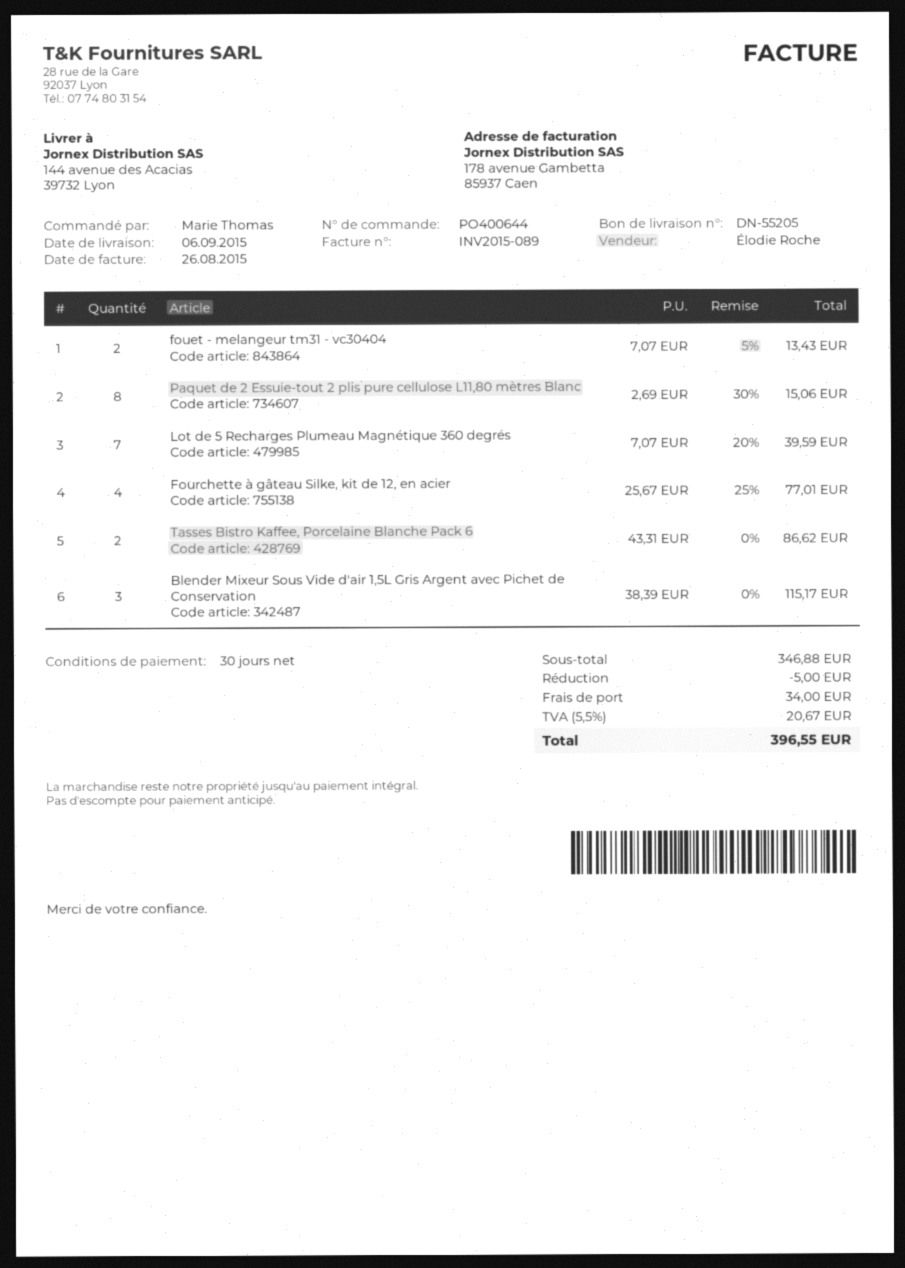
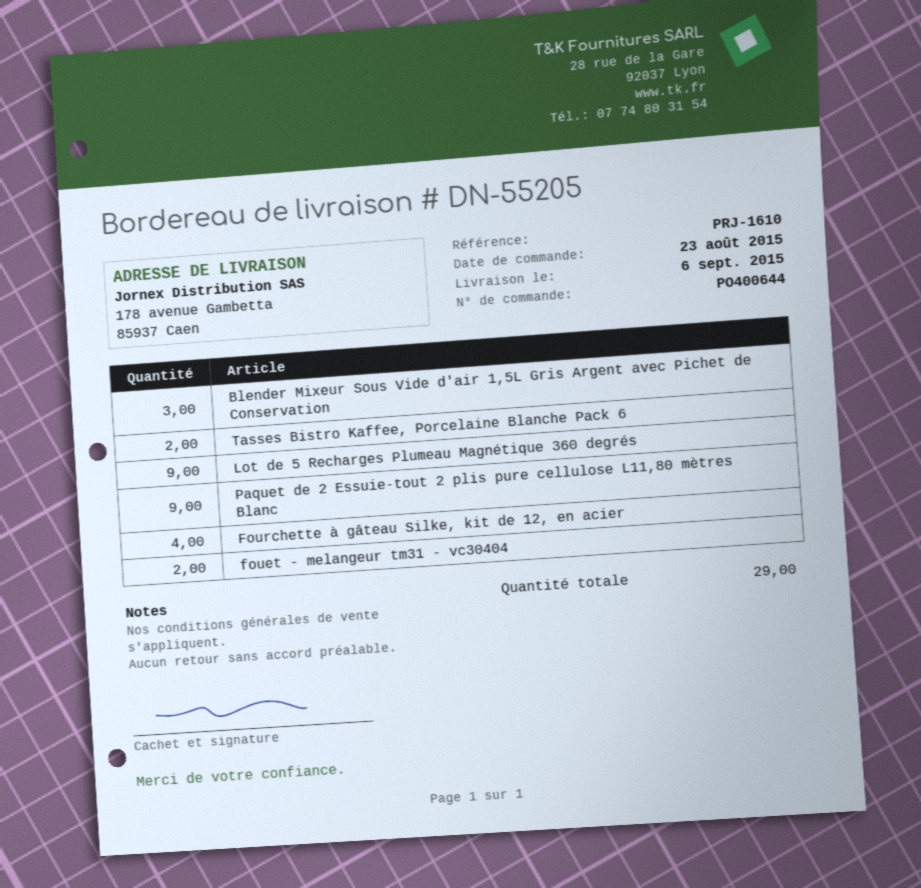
ship to: 144 avenue des Acacias, 39732 Lyon -> 178 avenue Gambetta, 85937 Caen
Paquet de 2 Essuie-tout 2 plis pure cellulose L11,80 mètres Blanc: 8 -> 9
Lot de 5 Recharges Plumeau Magnétique 360 degrés: 7 -> 9

